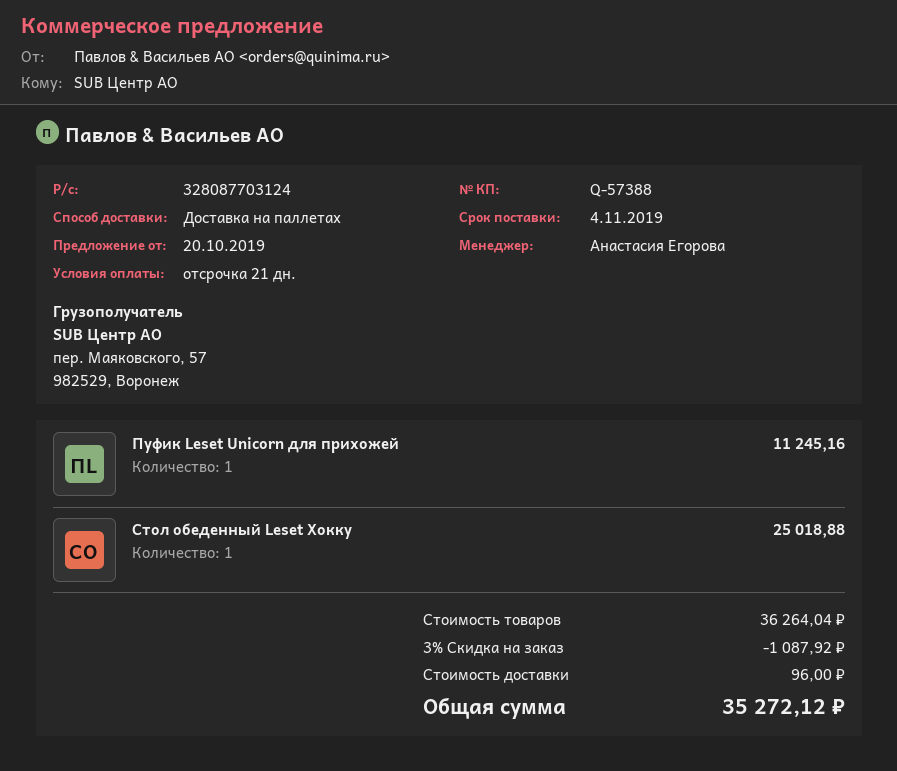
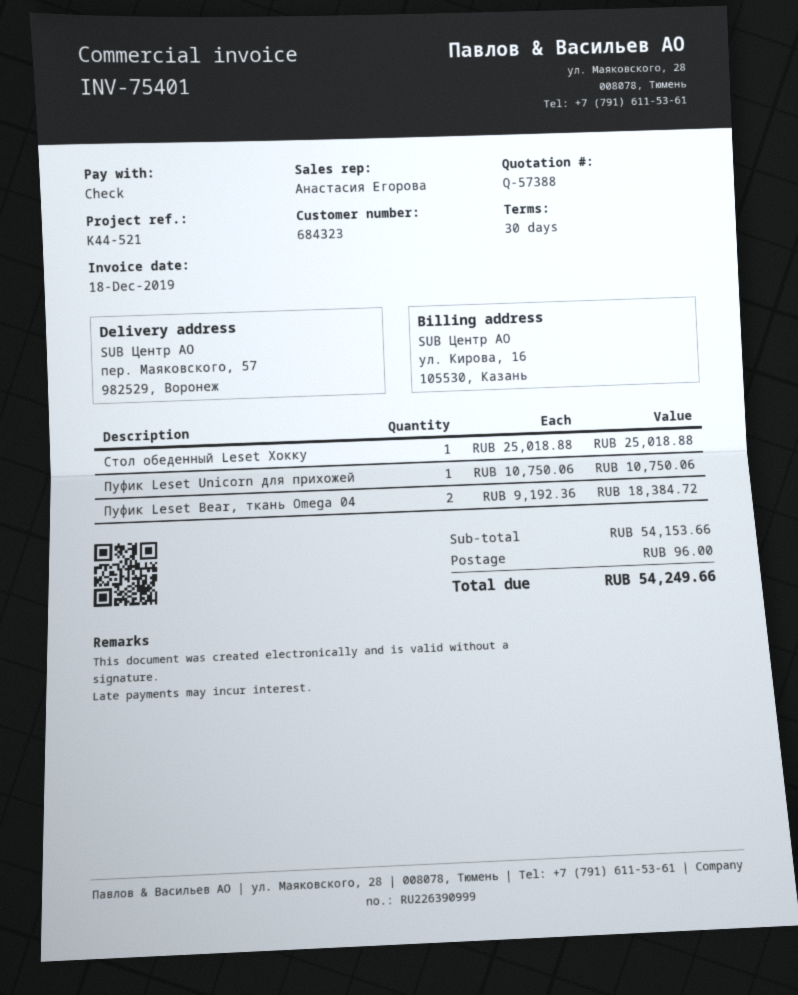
payment terms: 21 days -> 30 days
Пуфик Leset Unicorn для прихожей: 1 for 11245.16 -> 1 for 10750.06
Пуфик Leset Bear, ткань Omega 04: none -> 2 for 18384.72
subtotal: 36264.04 -> 54153.66
discount: 3% = 1087.92 -> none
total: 35272.12 -> 54249.66

